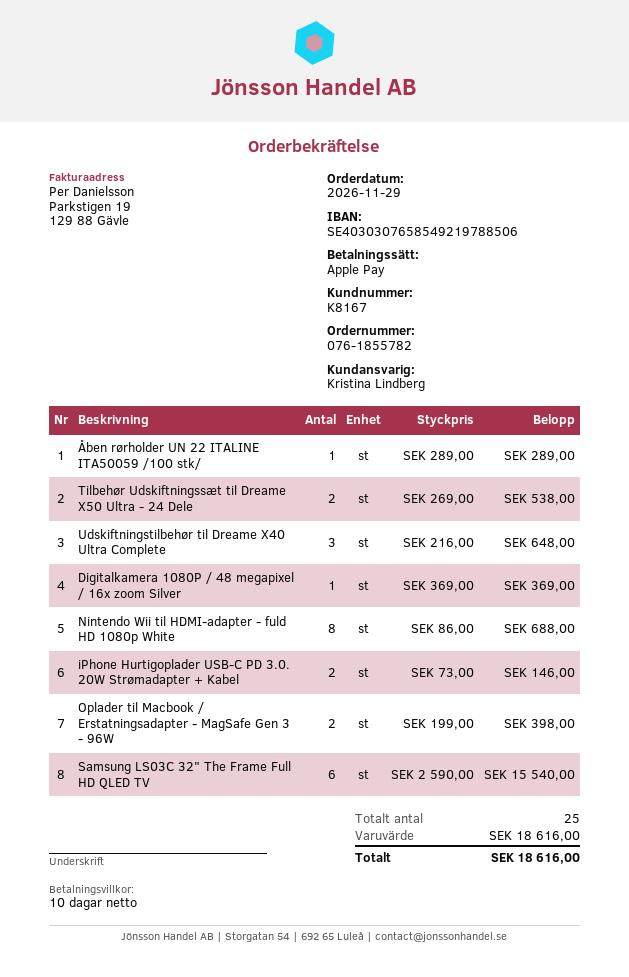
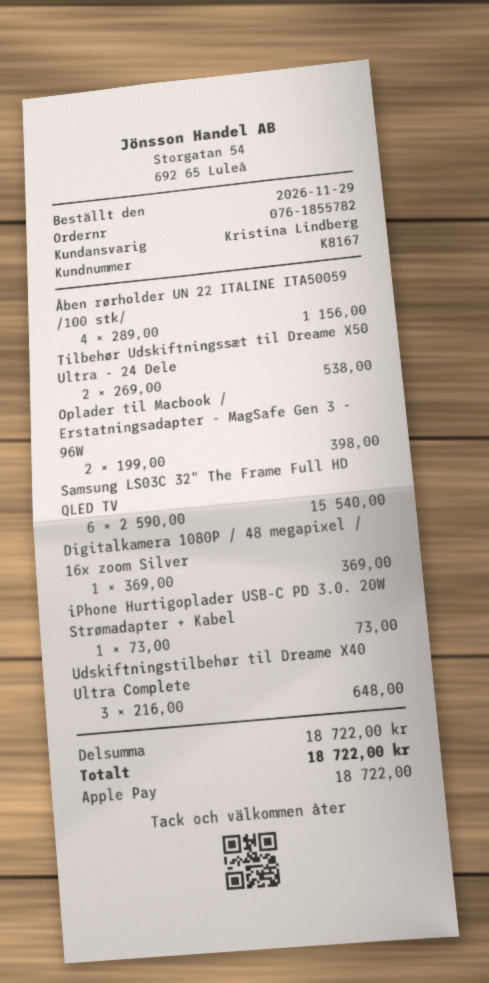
Åben rørholder UN 22 ITALINE ITA50059 /100 stk/: 1 x 289.00 = 289.00 -> 4 x 289.00 = 1156.00
Nintendo Wii til HDMI-adapter - fuld HD 1080p White: 8 x 86.00 = 688.00 -> none
iPhone Hurtigoplader USB-C PD 3.0. 20W Strømadapter + Kabel: 2 x 73.00 = 146.00 -> 1 x 73.00 = 73.00
subtotal: 18616.00 -> 18722.00
total: 18616.00 -> 18722.00

